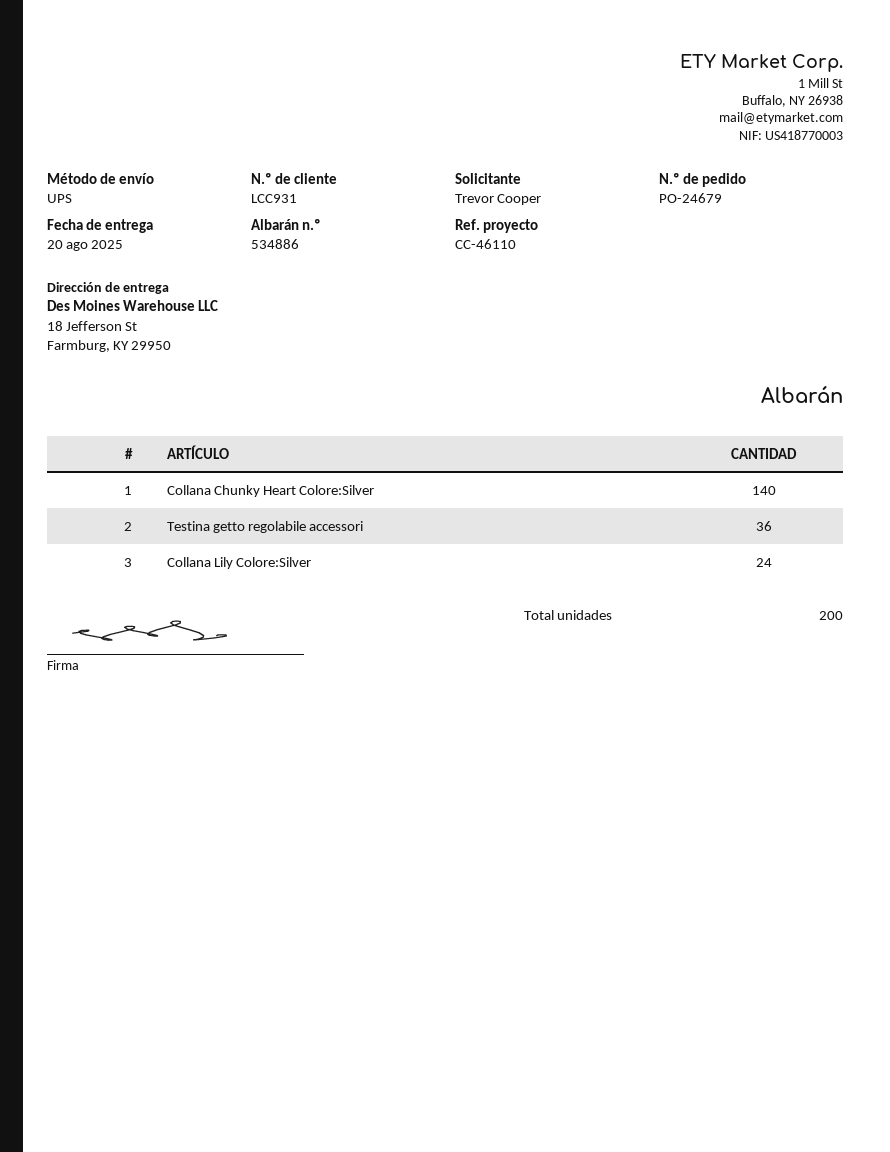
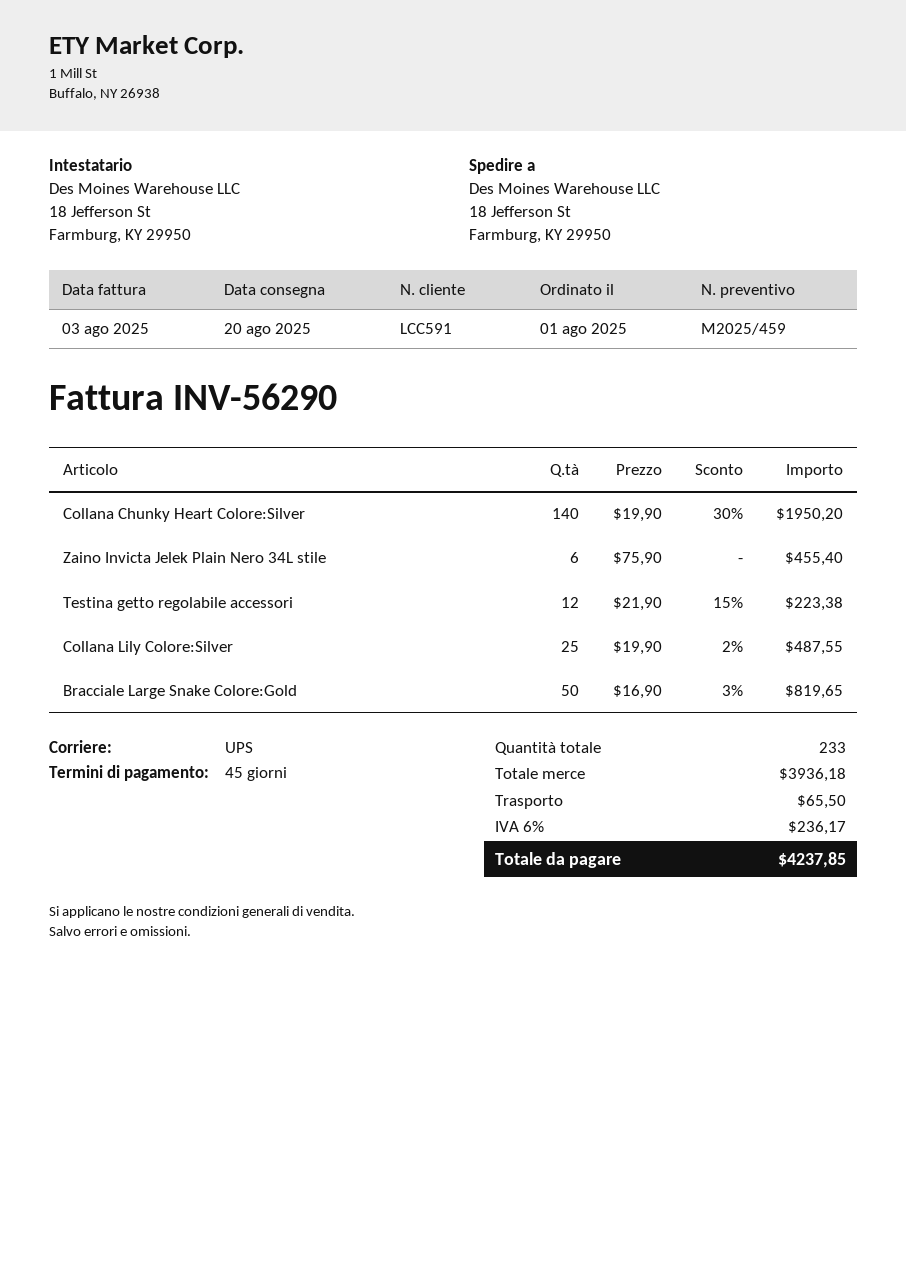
customer number: LCC931 -> LCC591
Testina getto regolabile accessori: 36 -> 12
Collana Lily Colore:Silver: 24 -> 25
Zaino Invicta Jelek Plain Nero 34L stile: none -> 6
Bracciale Large Snake Colore:Gold: none -> 50
total quantity: 200 -> 233

